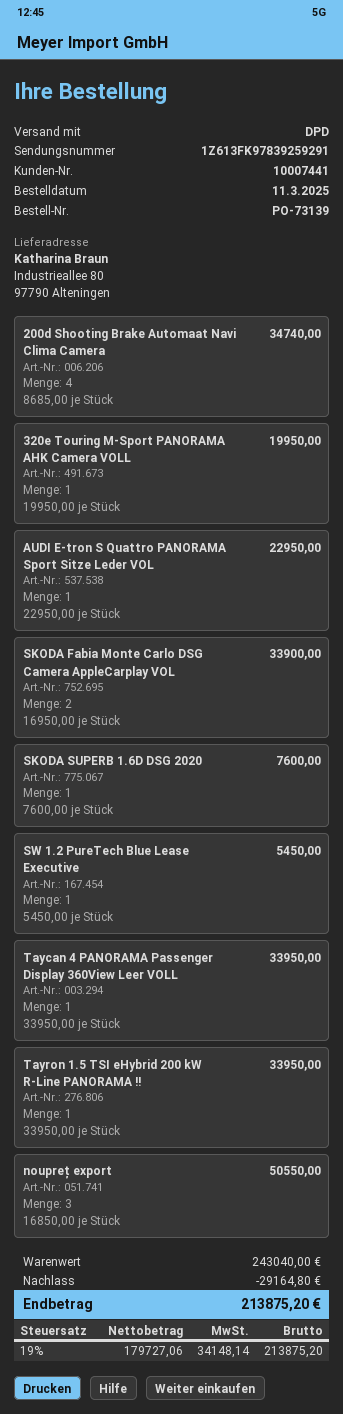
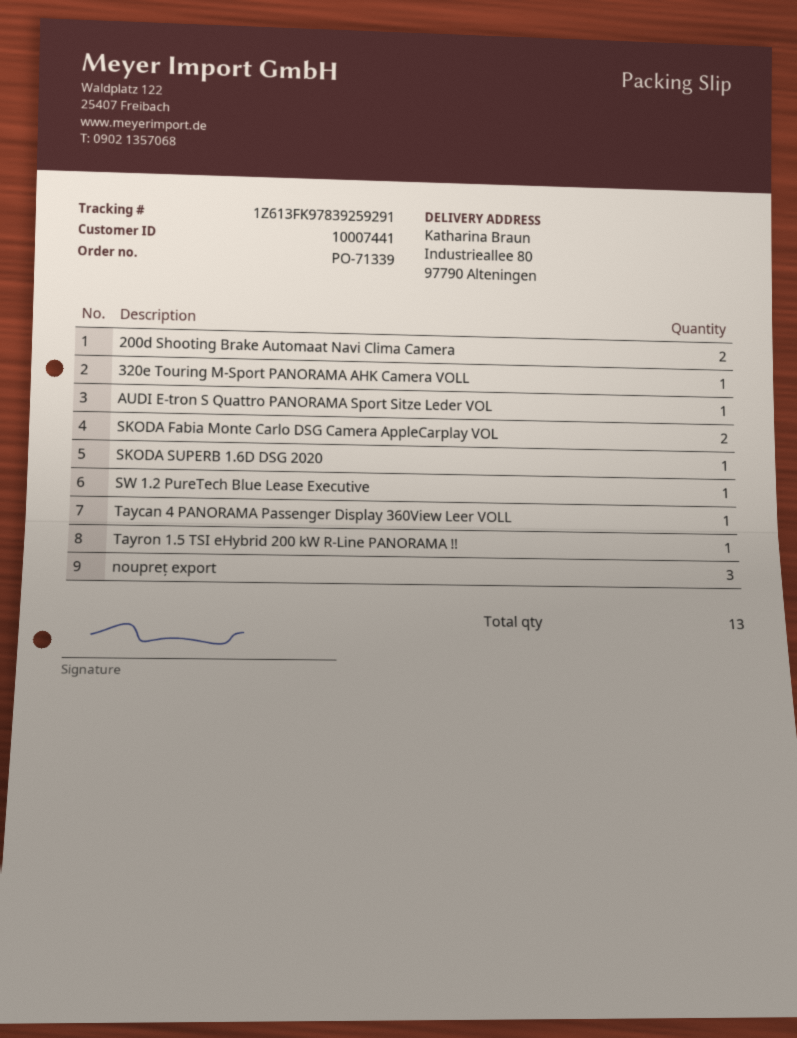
order number: PO-73139 -> PO-71339
200d Shooting Brake Automaat Navi Clima Camera: 4 -> 2

